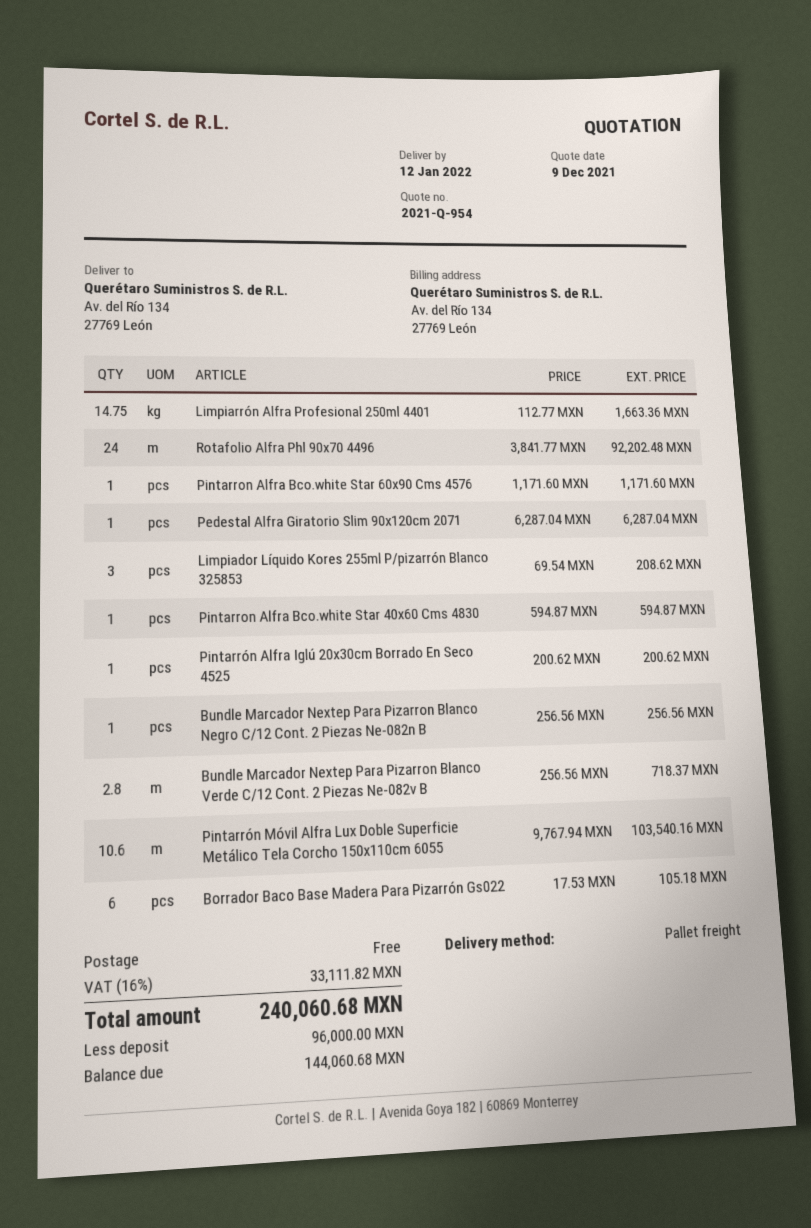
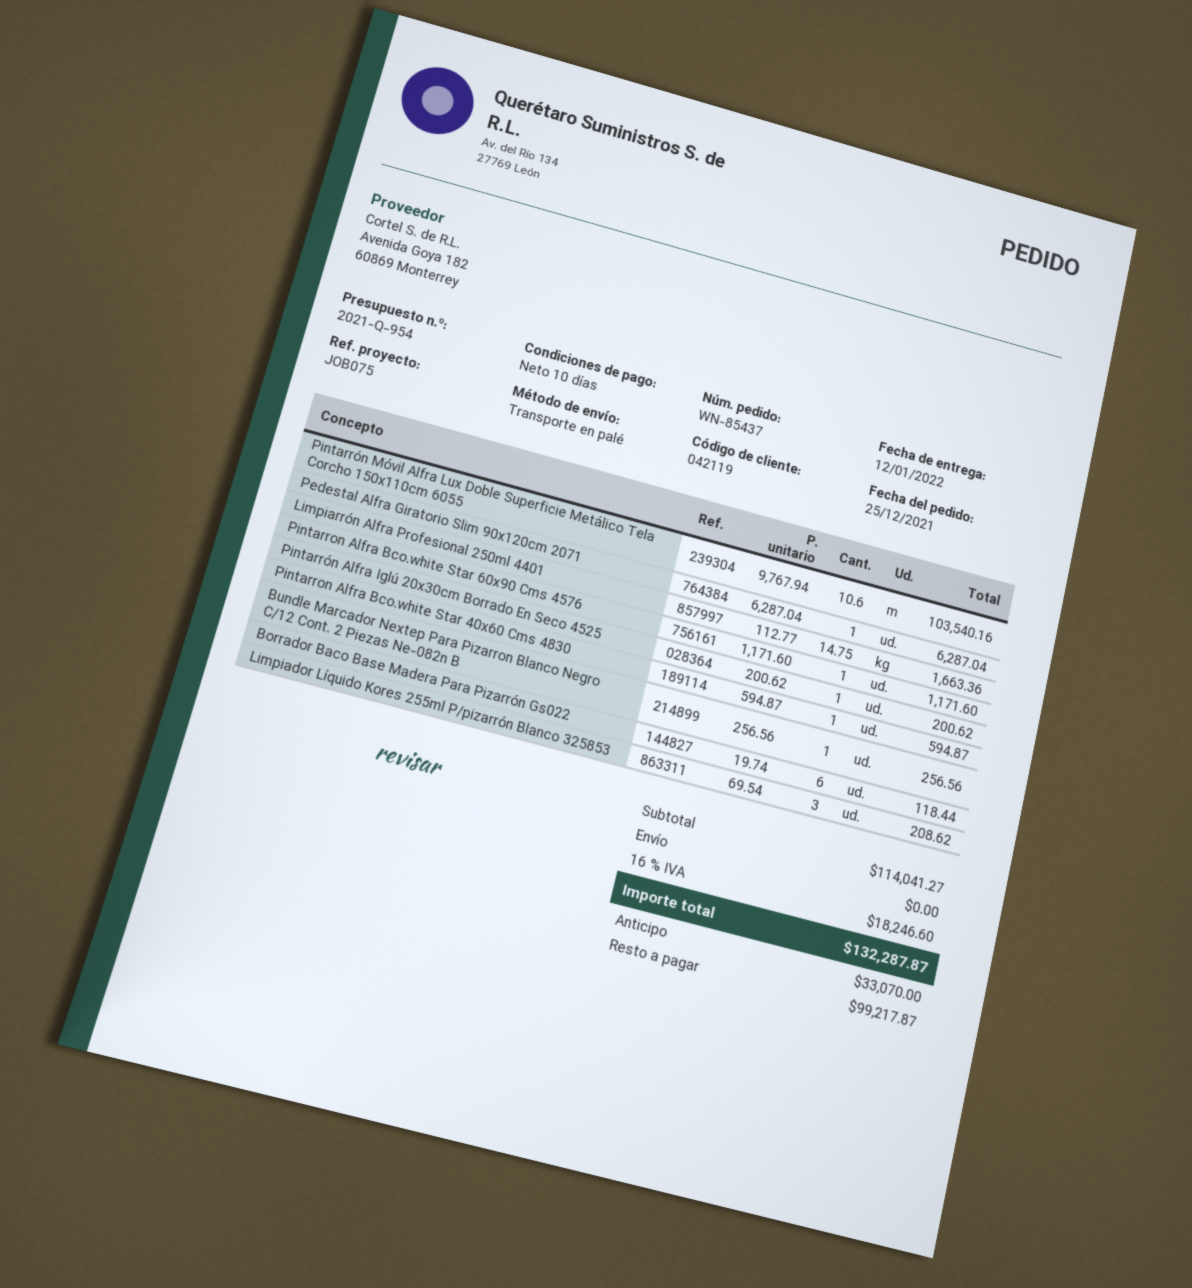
Rotafolio Alfra Phl 90x70 4496: 24 x 3841.77 = 92202.48 -> none
Bundle Marcador Nextep Para Pizarron Blanco Verde C/12 Cont. 2 Piezas Ne-082v B: 2.8 x 256.56 = 718.37 -> none
Borrador Baco Base Madera Para Pizarrón Gs022: 6 x 17.53 = 105.18 -> 6 x 19.74 = 118.44
tax: 16% = 33111.82 -> 16% = 18246.60
total: 240060.68 -> 132287.87
deposit: 96000.00 -> 33070.00
balance: 144060.68 -> 99217.87

